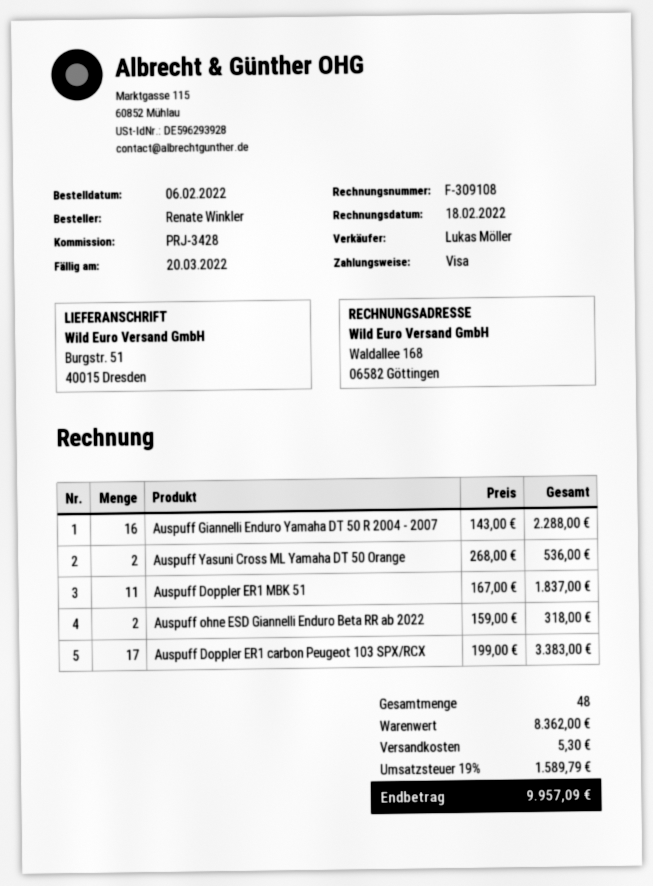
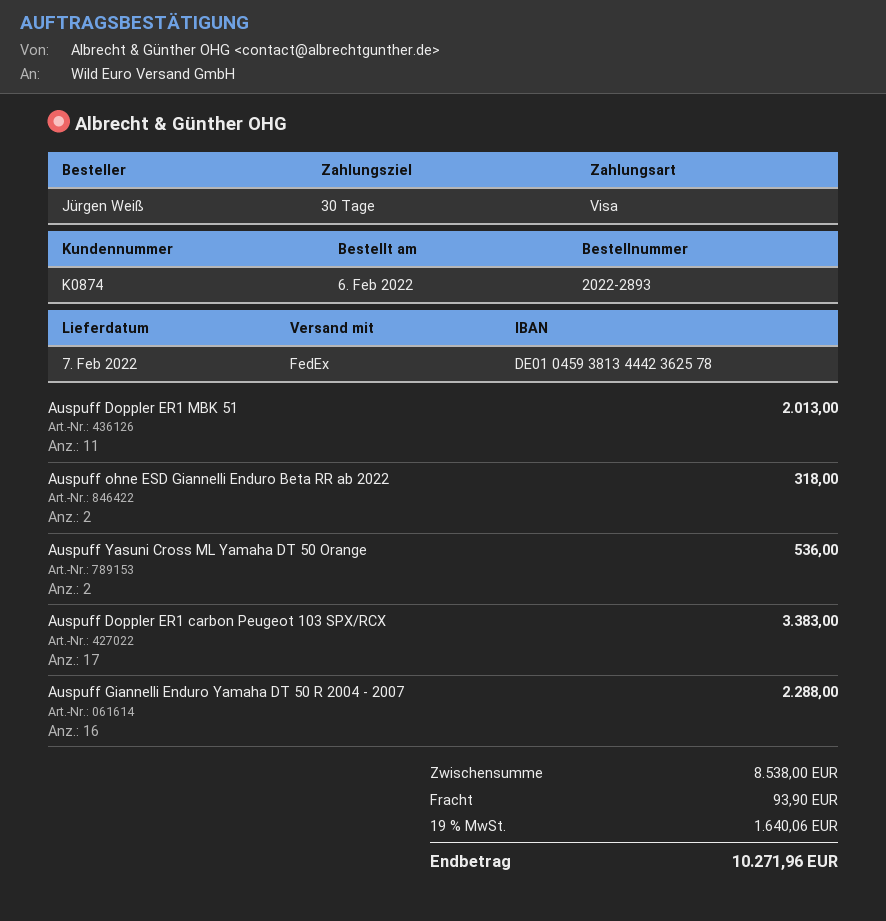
ordered by: Renate Winkler -> Jürgen Weiß
Auspuff Doppler ER1 MBK 51: 11 for 1837.00 -> 11 for 2013.00
subtotal: 8362.00 -> 8538.00
shipping: 5.30 -> 93.90
tax: 19% = 1589.79 -> 19% = 1640.06
total: 9957.09 -> 10271.96

